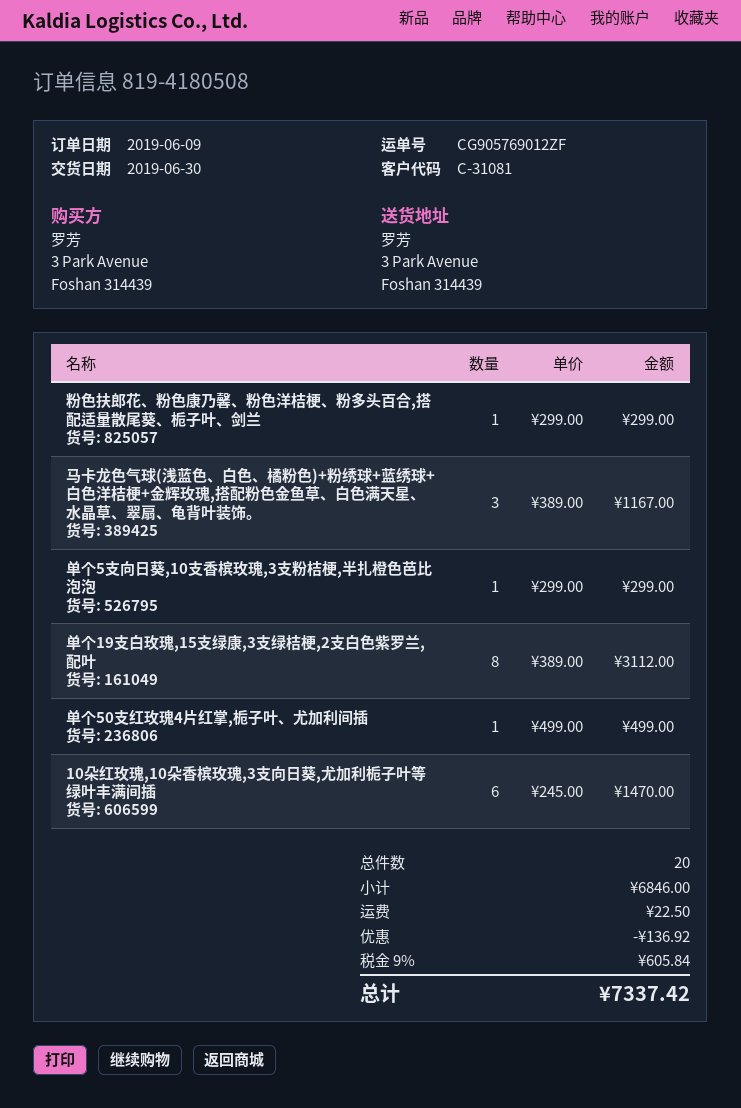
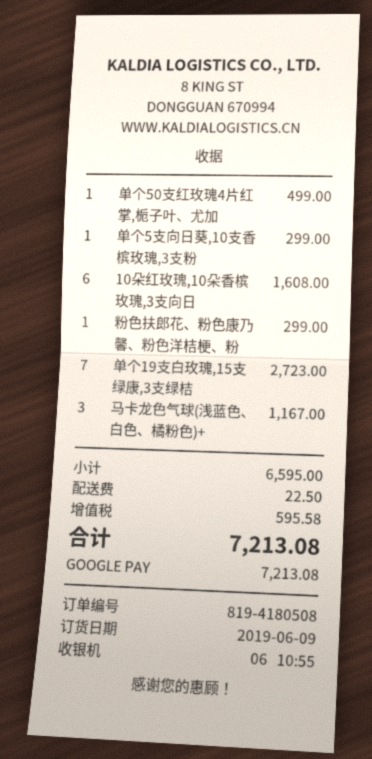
单个19支白玫瑰,15支绿康,3支绿桔梗,2支白色紫罗兰,配叶: 8 for 3112.00 -> 7 for 2723.00
10朵红玫瑰,10朵香槟玫瑰,3支向日葵,尤加利栀子叶等绿叶丰满间插: 6 for 1470.00 -> 6 for 1608.00
subtotal: 6846.00 -> 6595.00
discount: 136.92 -> none
tax: 605.84 -> 595.58
total: 7337.42 -> 7213.08

